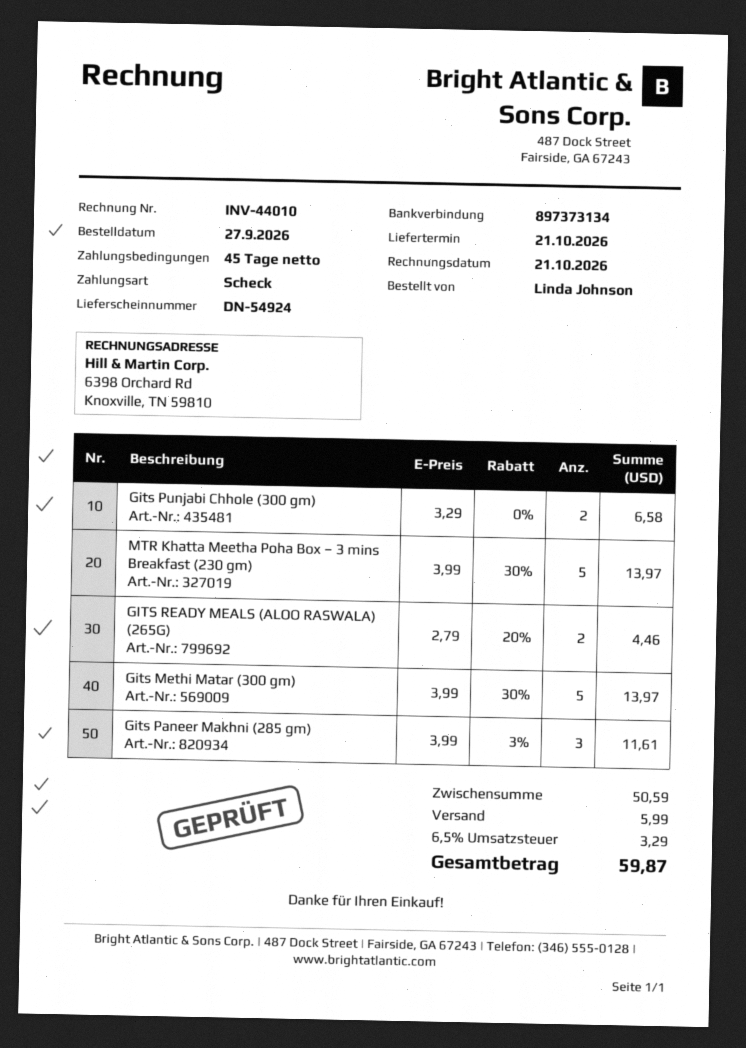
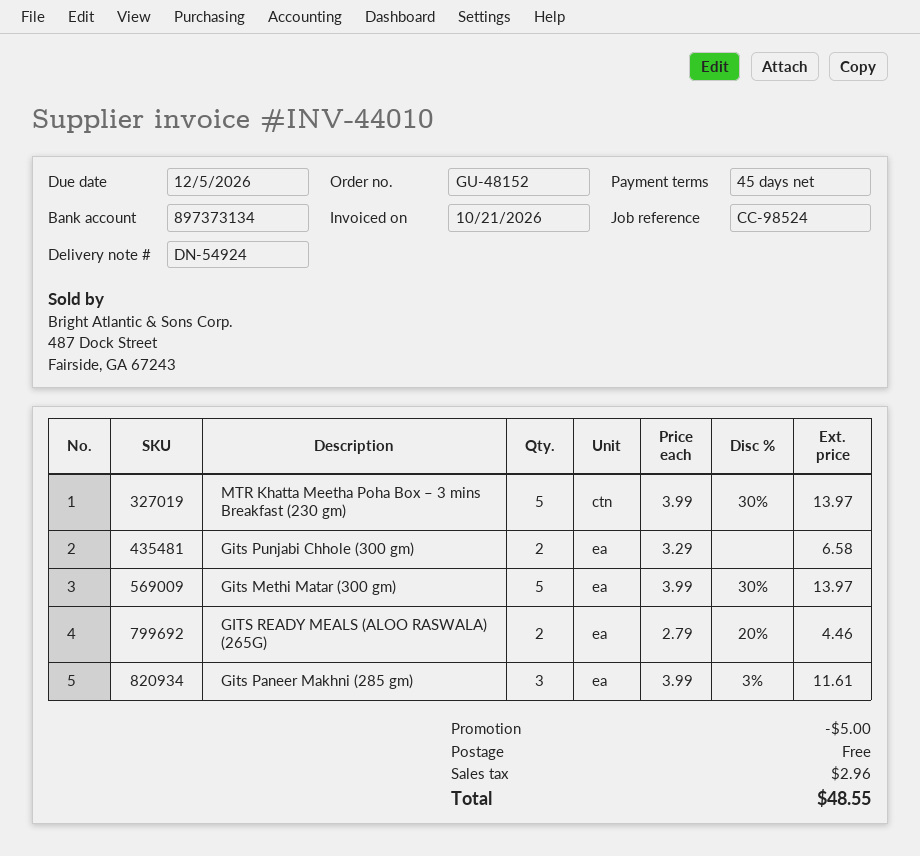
discount: none -> 5.00
shipping: 5.99 -> 0.00
tax: 3.29 -> 2.96
total: 59.87 -> 48.55

